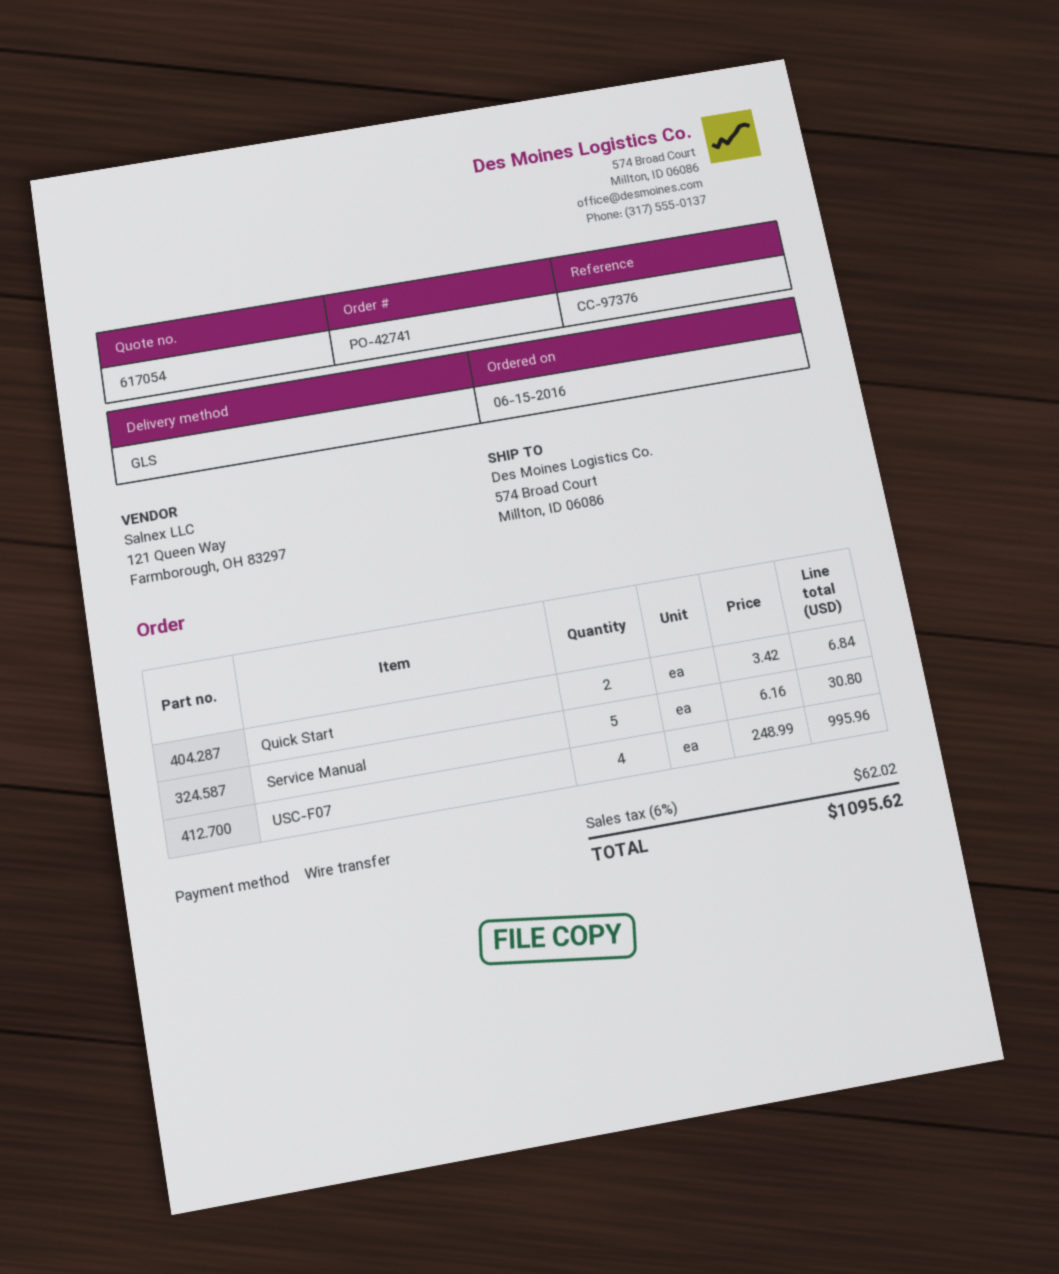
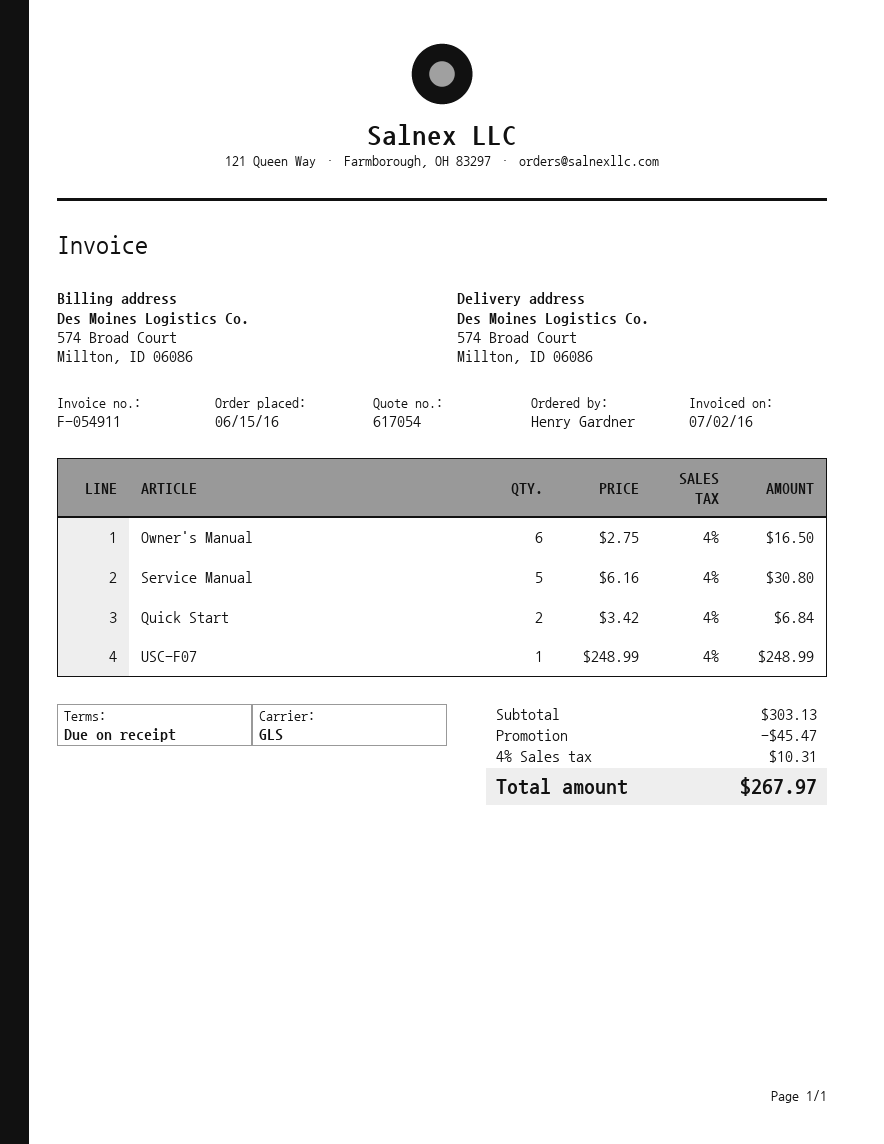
USC-F07: 4 x 248.99 = 995.96 -> 1 x 248.99 = 248.99
Owner's Manual: none -> 6 x 2.75 = 16.50
discount: none -> 45.47
tax: 6% = 62.02 -> 4% = 10.31
total: 1095.62 -> 267.97

